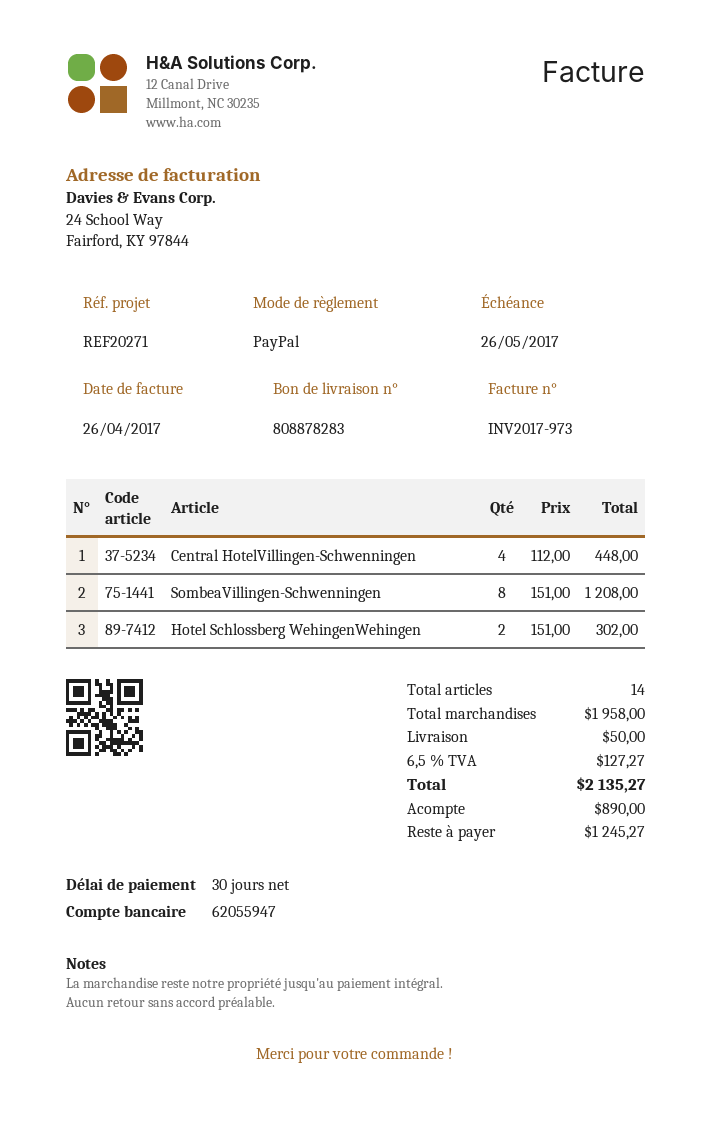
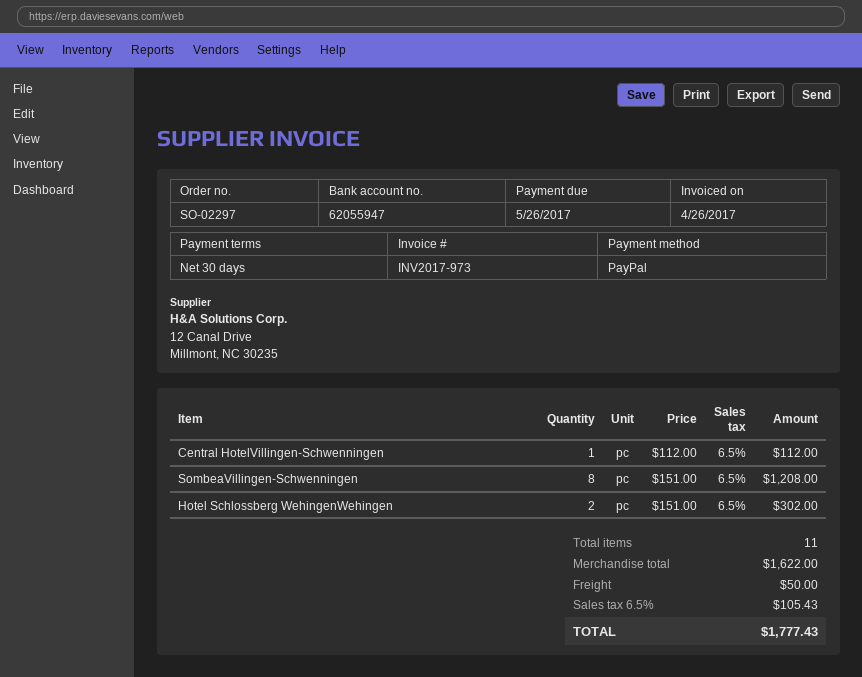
Central HotelVillingen-Schwenningen: 4 x 112.00 = 448.00 -> 1 x 112.00 = 112.00
total quantity: 14 -> 11
subtotal: 1958.00 -> 1622.00
tax: 6.5% = 127.27 -> 6.5% = 105.43
total: 2135.27 -> 1777.43

